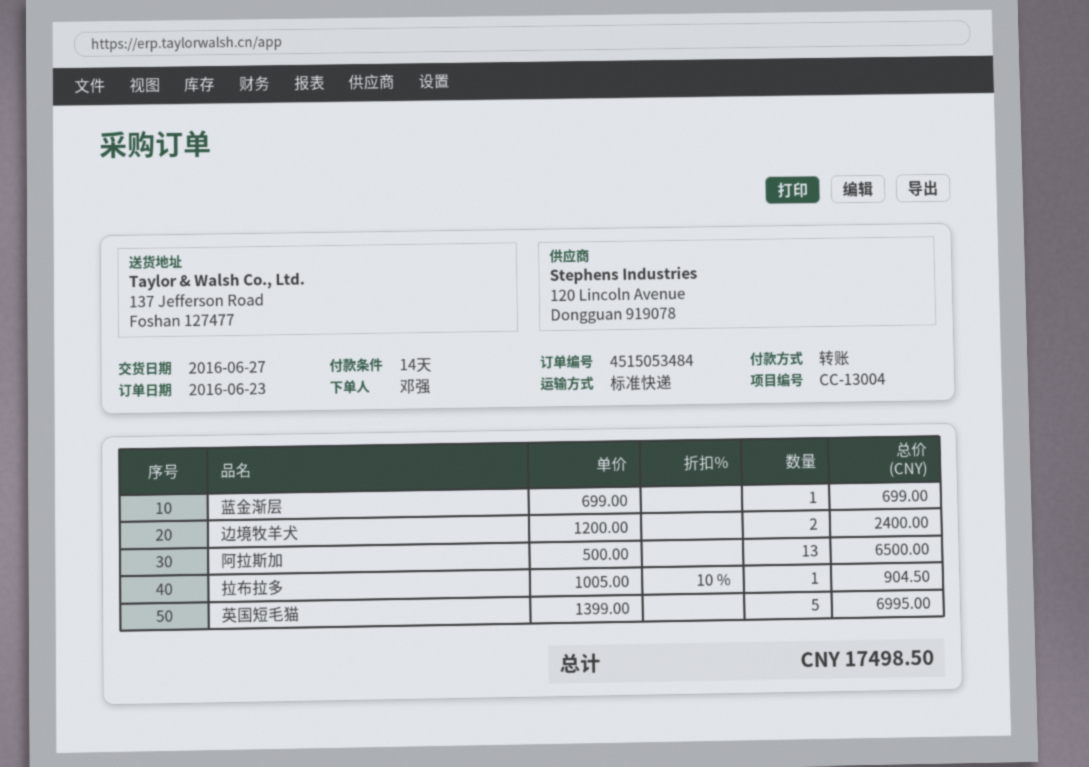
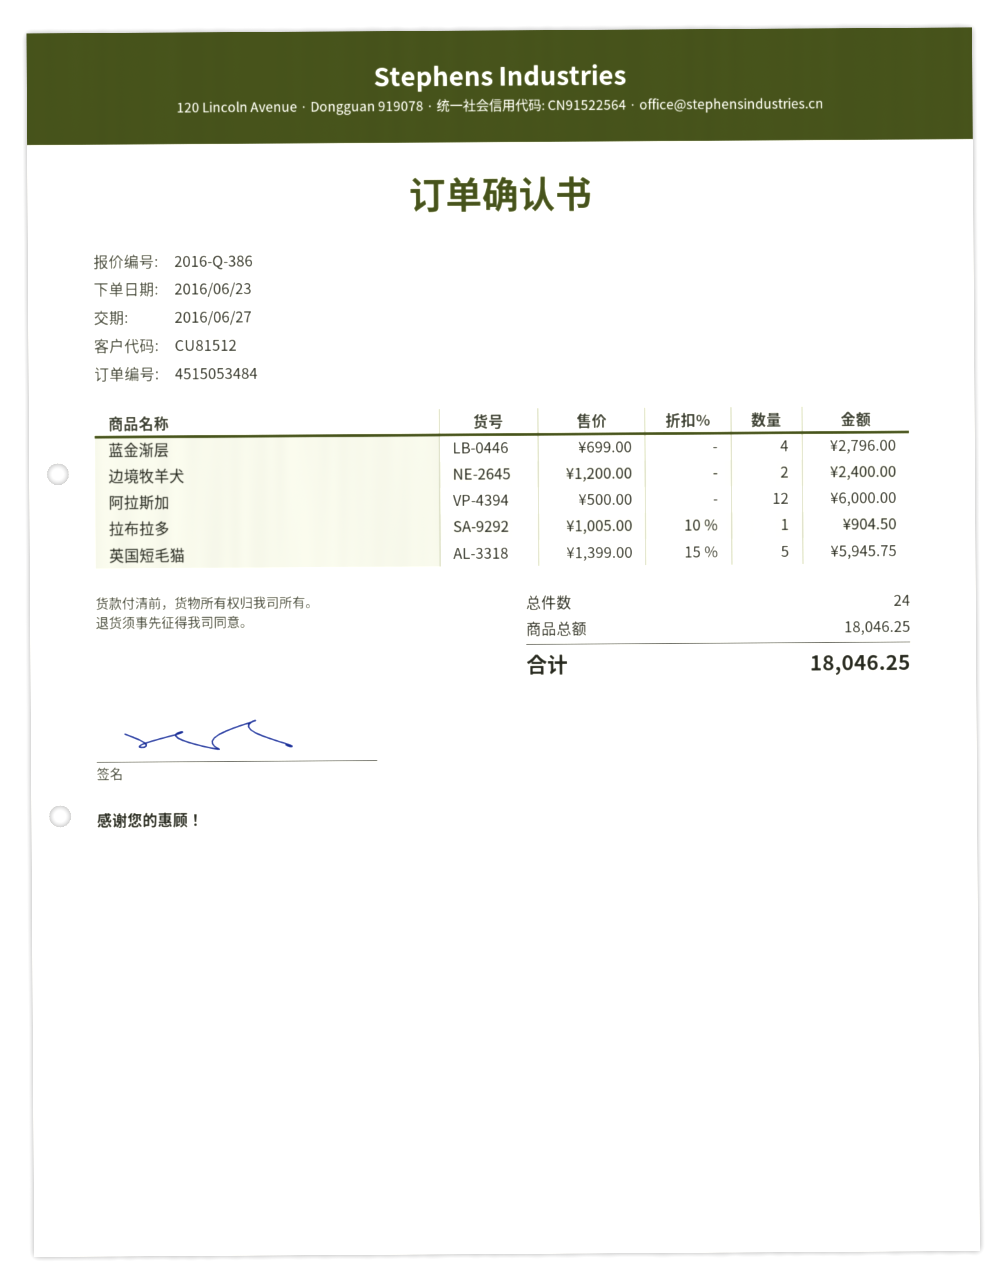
蓝金渐层: 1 x 699.00 = 699.00 -> 4 x 699.00 = 2796.00
阿拉斯加: 13 x 500.00 = 6500.00 -> 12 x 500.00 = 6000.00
英国短毛猫: 5 x 1399.00 = 6995.00 -> 5 x 1399.00 - 15% = 5945.75
total: 17498.50 -> 18046.25

